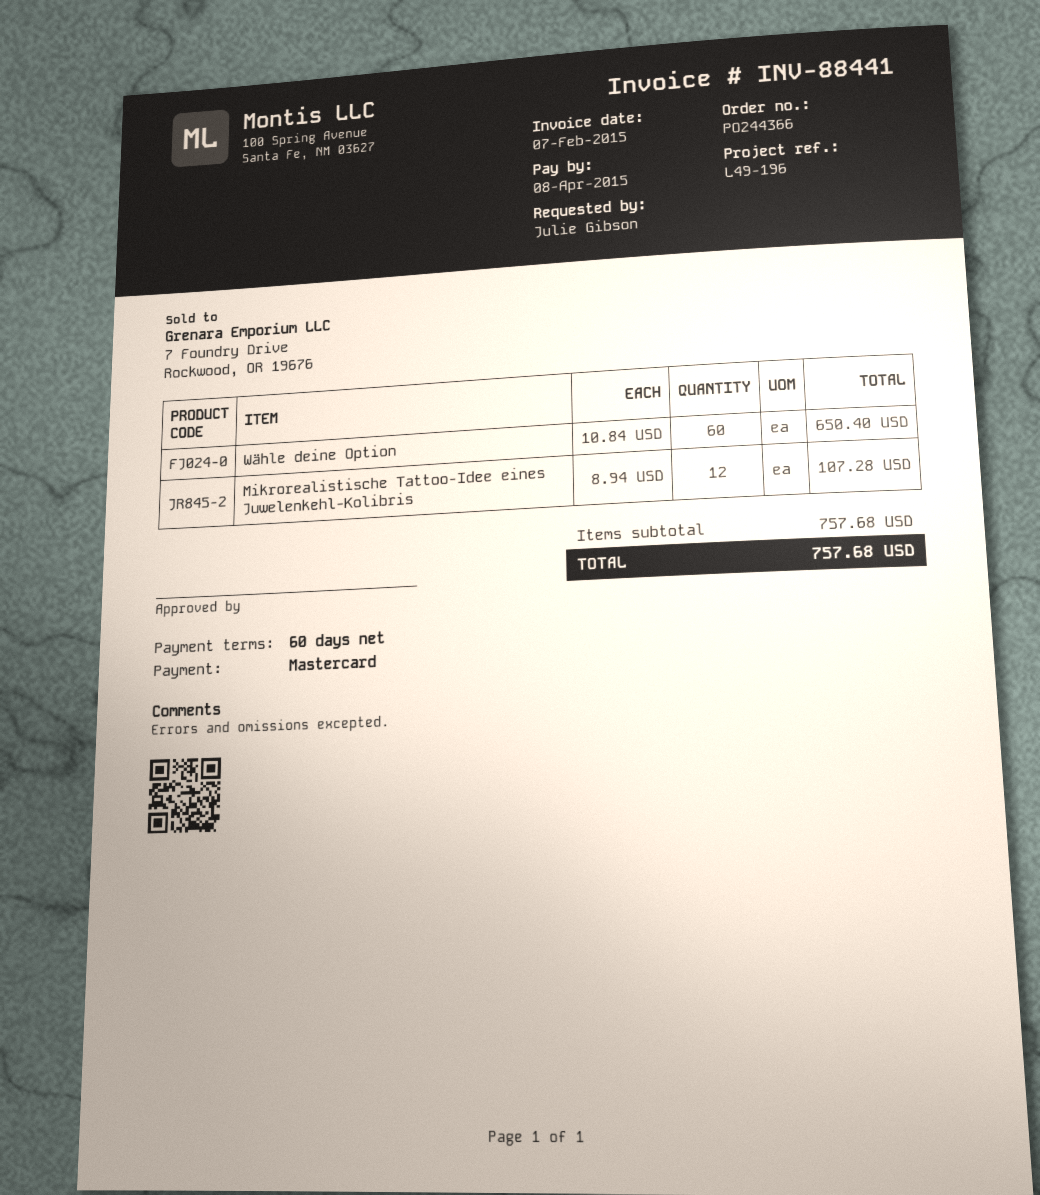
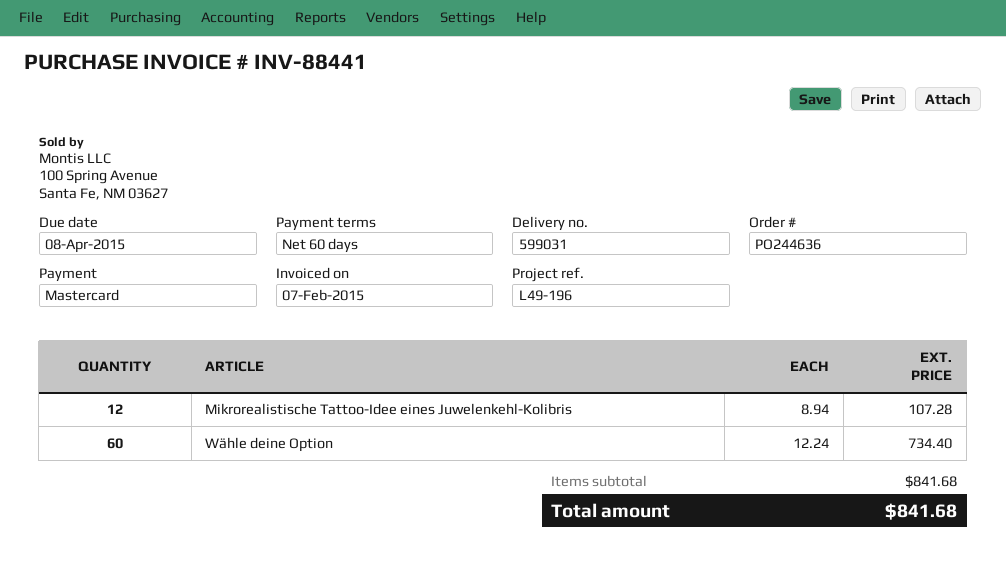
order number: PO244366 -> PO244636
Wähle deine Option: 60 x 10.84 = 650.40 -> 60 x 12.24 = 734.40
subtotal: 757.68 -> 841.68
total: 757.68 -> 841.68

